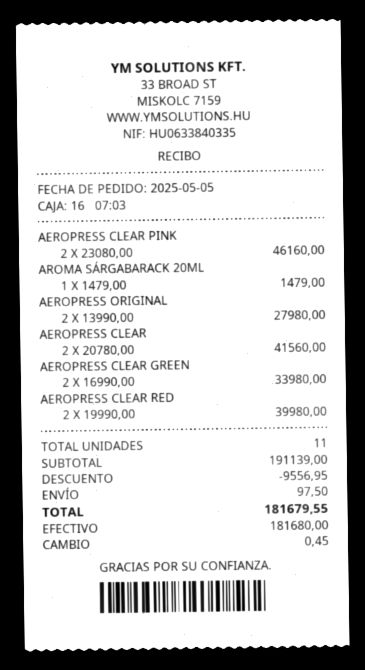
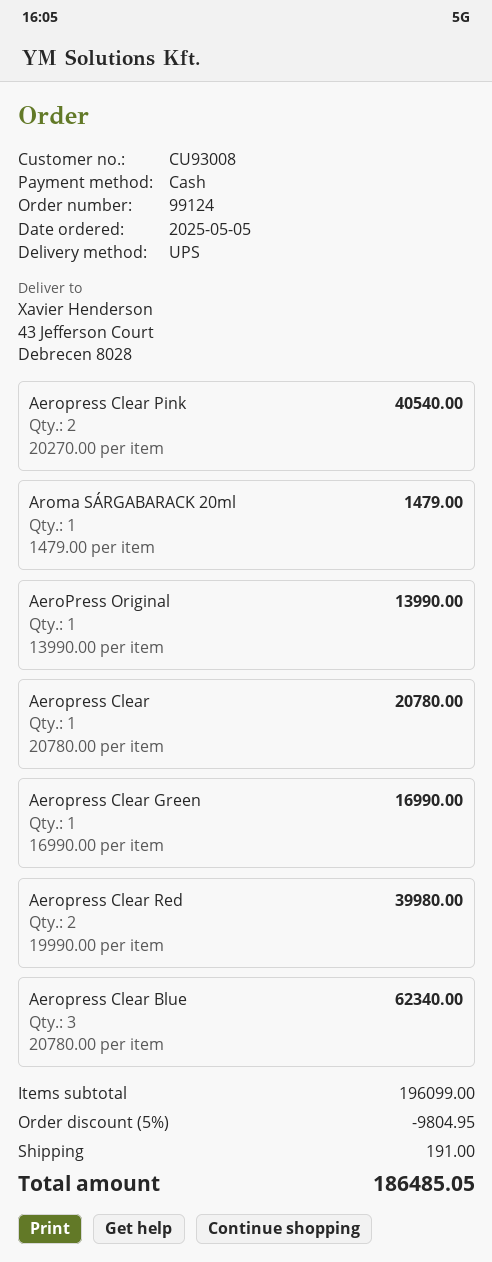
AEROPRESS CLEAR PINK: 2 x 23080.00 = 46160.00 -> 2 x 20270.00 = 40540.00
AEROPRESS ORIGINAL: 2 x 13990.00 = 27980.00 -> 1 x 13990.00 = 13990.00
AEROPRESS CLEAR: 2 x 20780.00 = 41560.00 -> 1 x 20780.00 = 20780.00
AEROPRESS CLEAR GREEN: 2 x 16990.00 = 33980.00 -> 1 x 16990.00 = 16990.00
Aeropress Clear Blue: none -> 3 x 20780.00 = 62340.00
subtotal: 191139.00 -> 196099.00
discount: 9556.95 -> 9804.95
shipping: 97.50 -> 191.00
total: 181679.55 -> 186485.05

